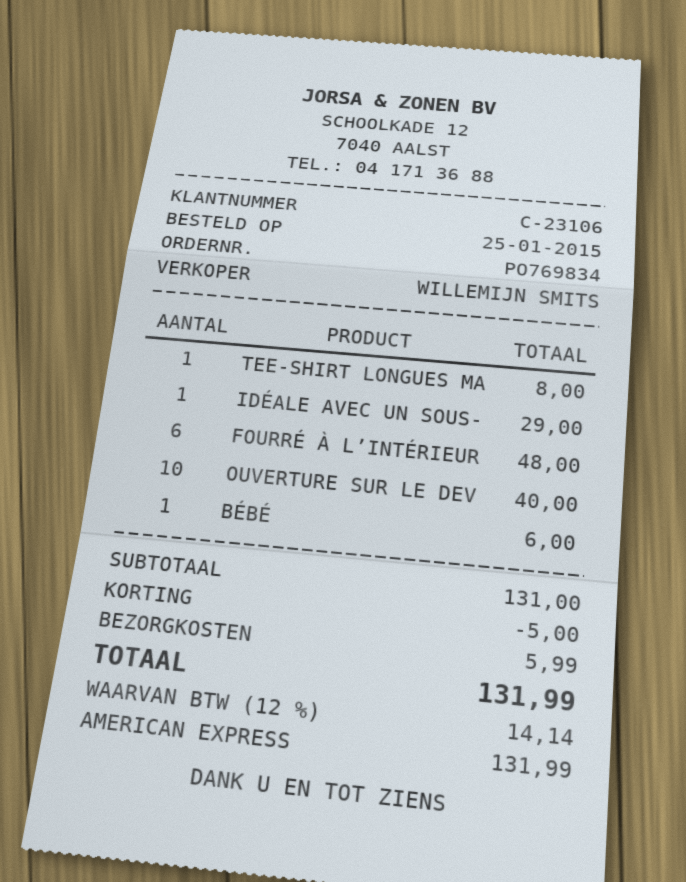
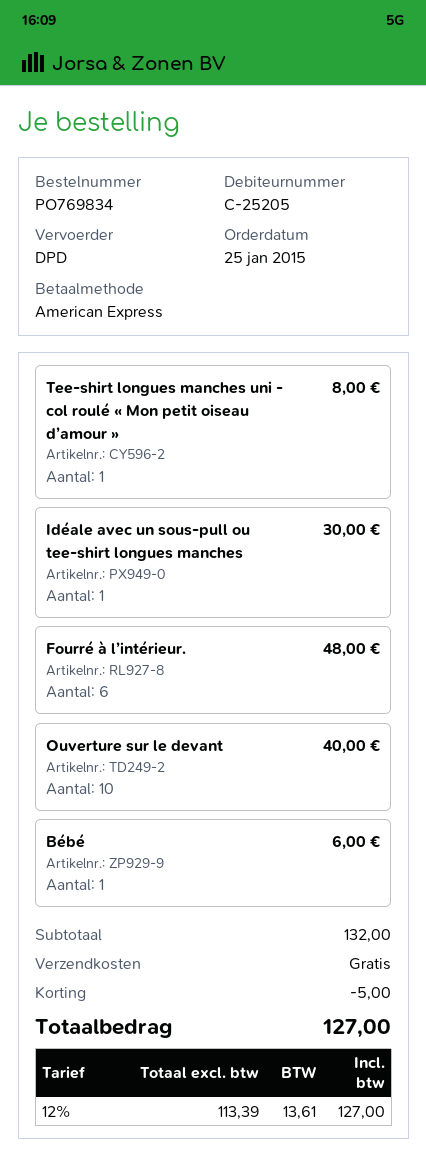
customer number: C-23106 -> C-25205
IDÉALE AVEC UN SOUS-: 1 for 29.00 -> 1 for 30.00
subtotal: 131.00 -> 132.00
shipping: 5.99 -> 0.00
tax: 12% = 14.14 -> 12% = 13.61
total: 131.99 -> 127.00

